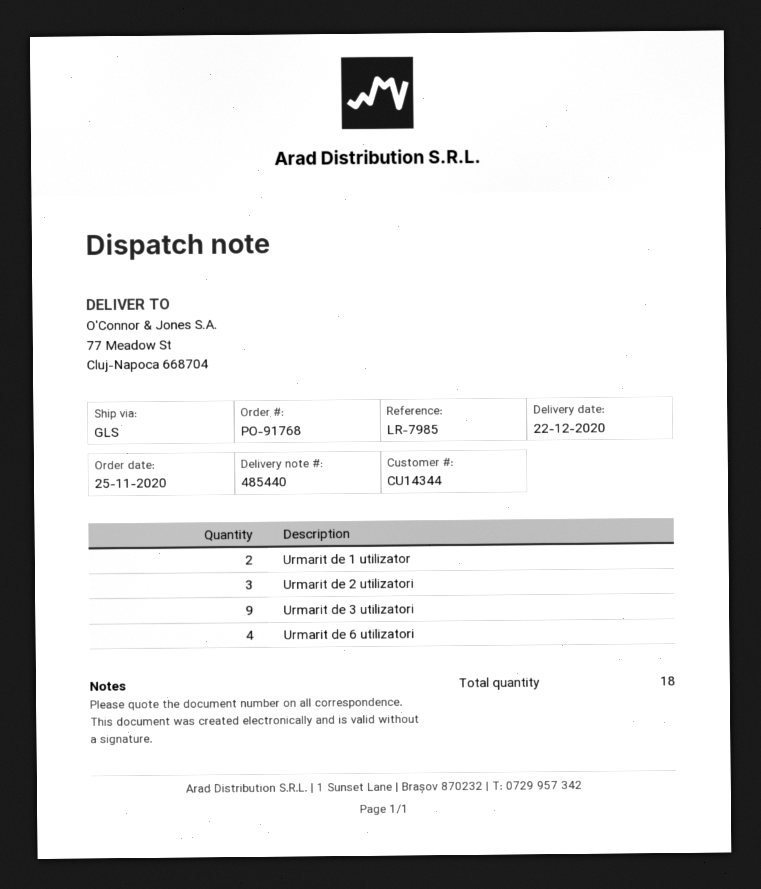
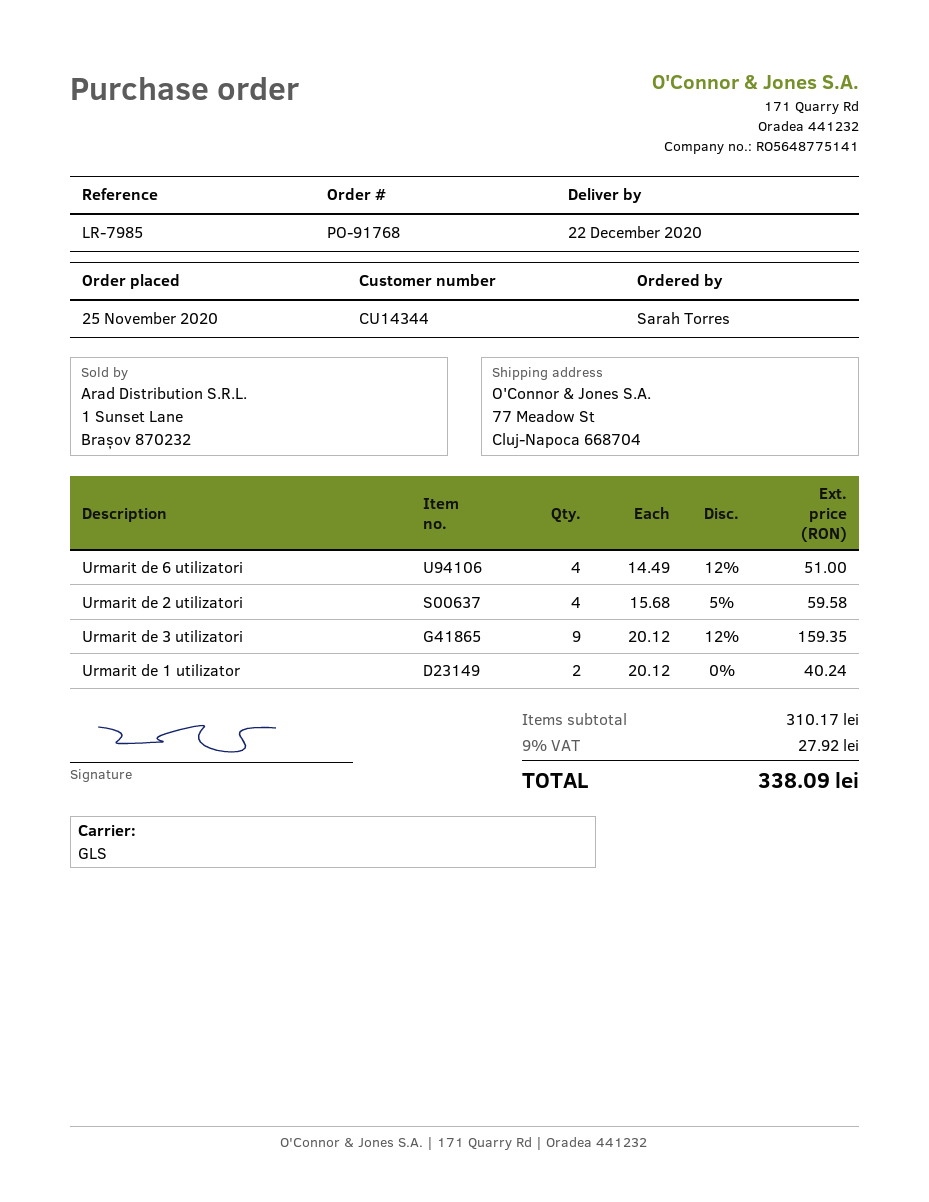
Urmarit de 2 utilizatori: 3 -> 4

